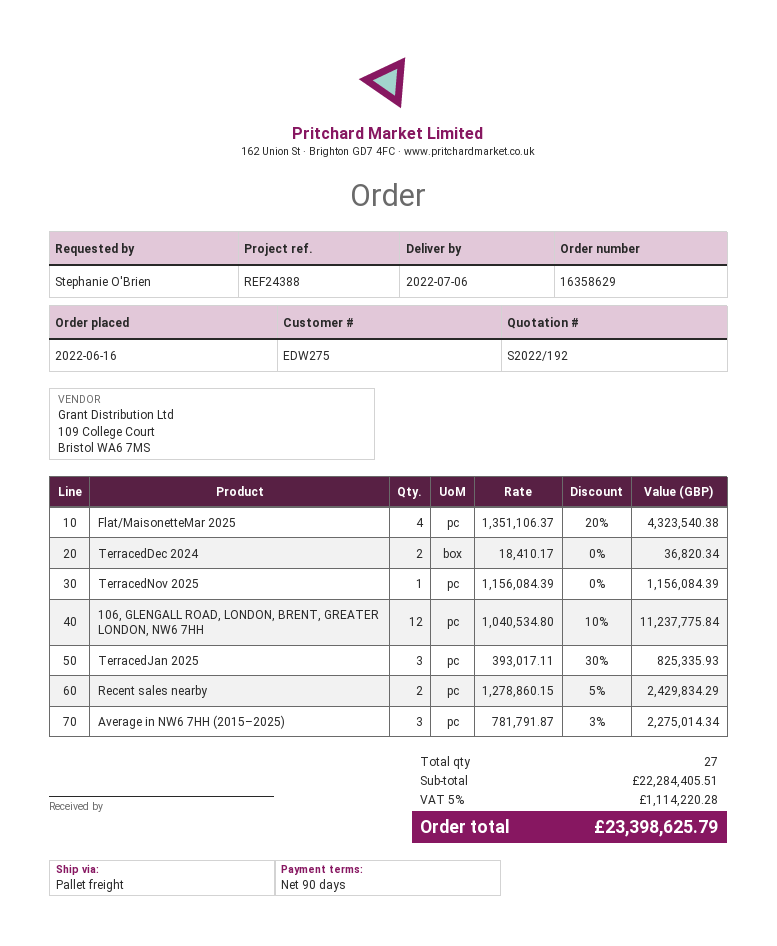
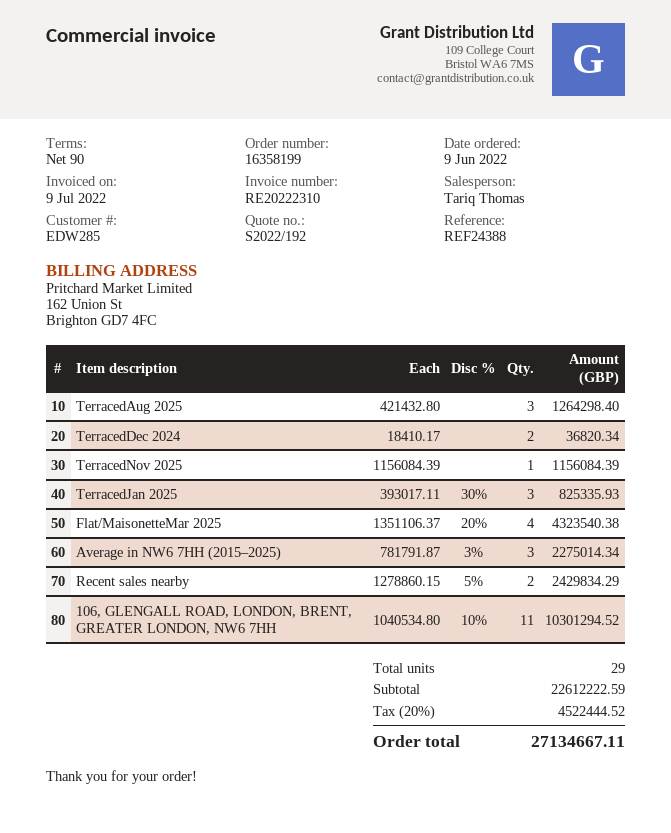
order number: 16358629 -> 16358199
order date: 2022-06-16 -> 2022-06-09
customer number: EDW275 -> EDW285
106, GLENGALL ROAD, LONDON, BRENT, GREATER LONDON, NW6 7HH: 12 x 1040534.80 - 10% = 11237775.84 -> 11 x 1040534.80 - 10% = 10301294.52
TerracedAug 2025: none -> 3 x 421432.80 = 1264298.40
total quantity: 27 -> 29
subtotal: 22284405.51 -> 22612222.59
tax: 5% = 1114220.28 -> 20% = 4522444.52
total: 23398625.79 -> 27134667.11

